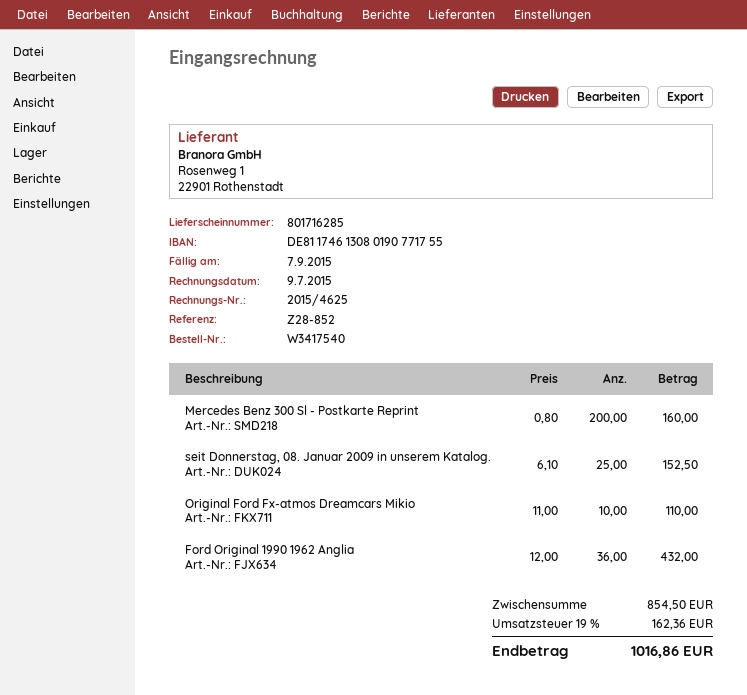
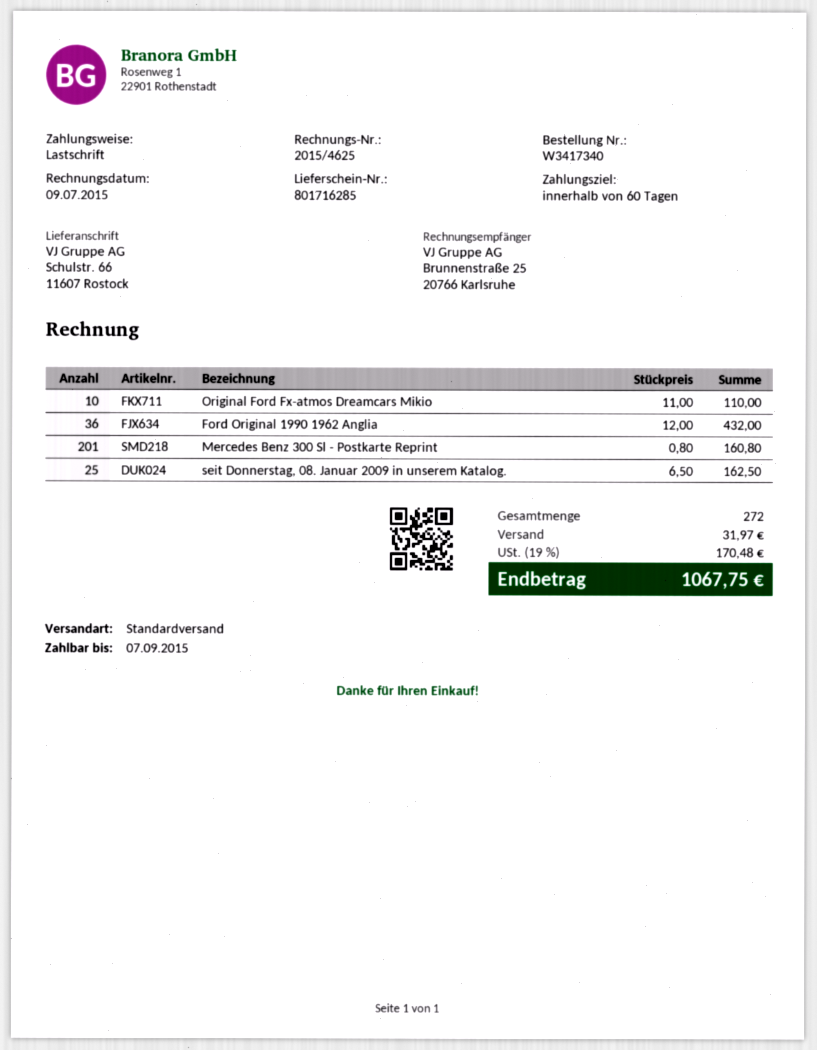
order number: W3417540 -> W3417340
Mercedes Benz 300 Sl - Postkarte Reprint: 200 x 0.80 = 160.00 -> 201 x 0.80 = 160.80
seit Donnerstag, 08. Januar 2009 in unserem Katalog.: 25 x 6.10 = 152.50 -> 25 x 6.50 = 162.50
shipping: none -> 31.97
tax: 19% = 162.36 -> 19% = 170.48
total: 1016.86 -> 1067.75

